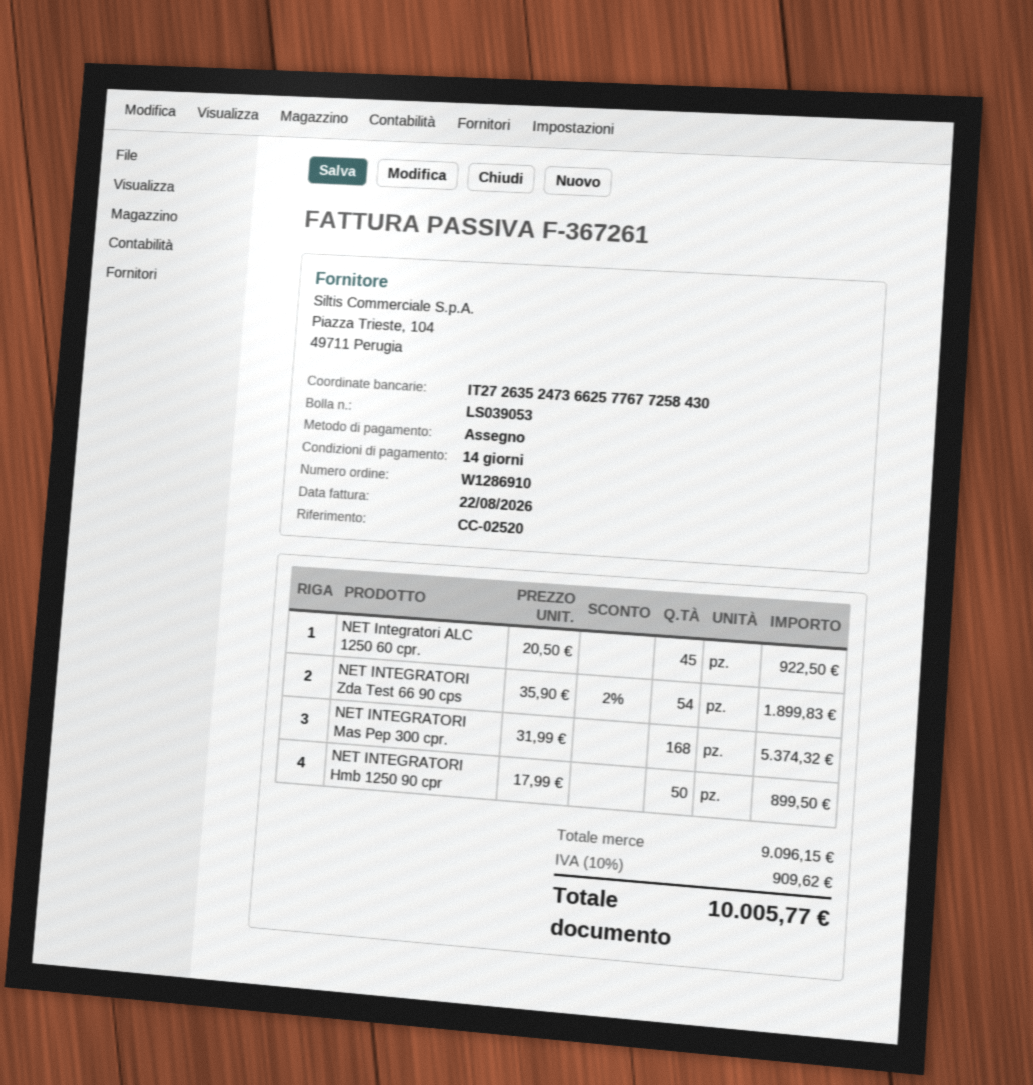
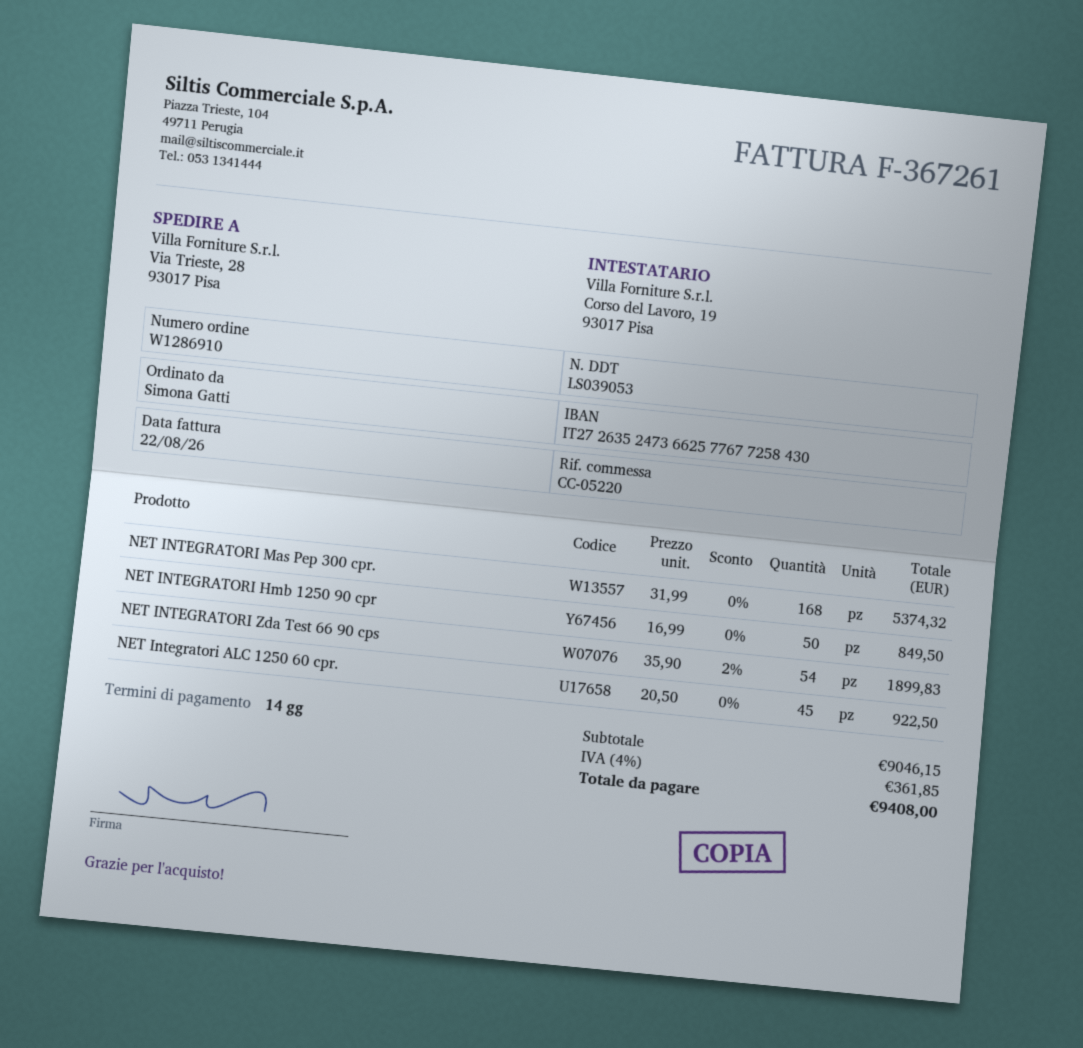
reference: CC-02520 -> CC-05220
NET INTEGRATORI Hmb 1250 90 cpr: 50 x 17.99 = 899.50 -> 50 x 16.99 = 849.50
subtotal: 9096.15 -> 9046.15
tax: 10% = 909.62 -> 4% = 361.85
total: 10005.77 -> 9408.00

